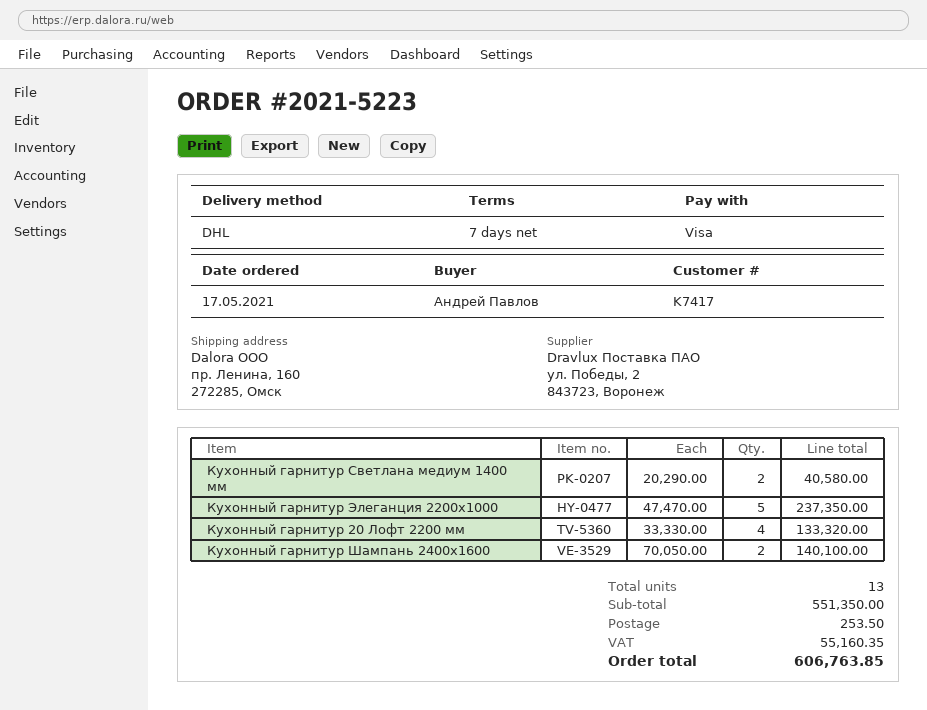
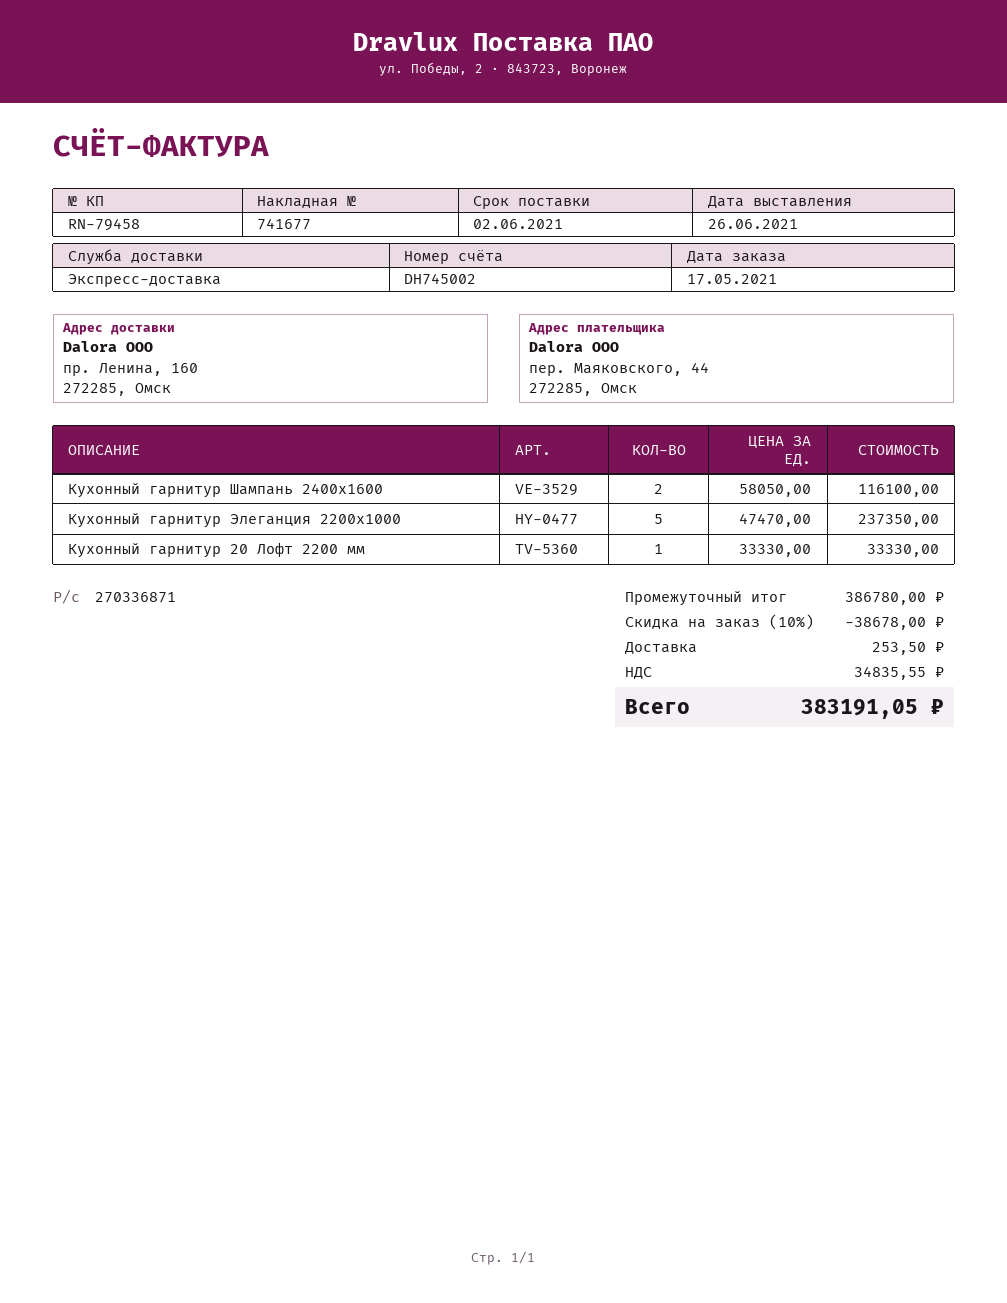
shipping method: DHL -> express
Кухонный гарнитур Светлана медиум 1400 мм: 2 x 20290.00 = 40580.00 -> none
Кухонный гарнитур 20 Лофт 2200 мм: 4 x 33330.00 = 133320.00 -> 1 x 33330.00 = 33330.00
Кухонный гарнитур Шампань 2400х1600: 2 x 70050.00 = 140100.00 -> 2 x 58050.00 = 116100.00
subtotal: 551350.00 -> 386780.00
discount: none -> 10% = 38678.00
tax: 55160.35 -> 34835.55
total: 606763.85 -> 383191.05

